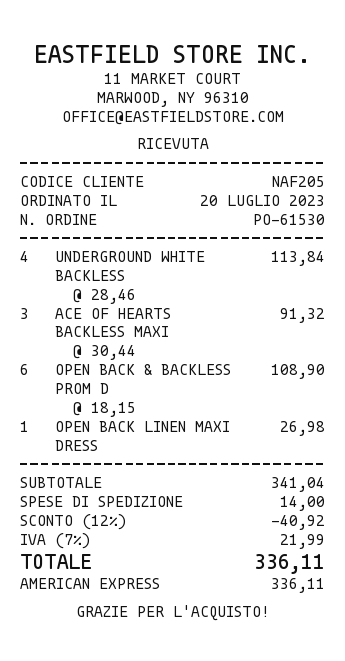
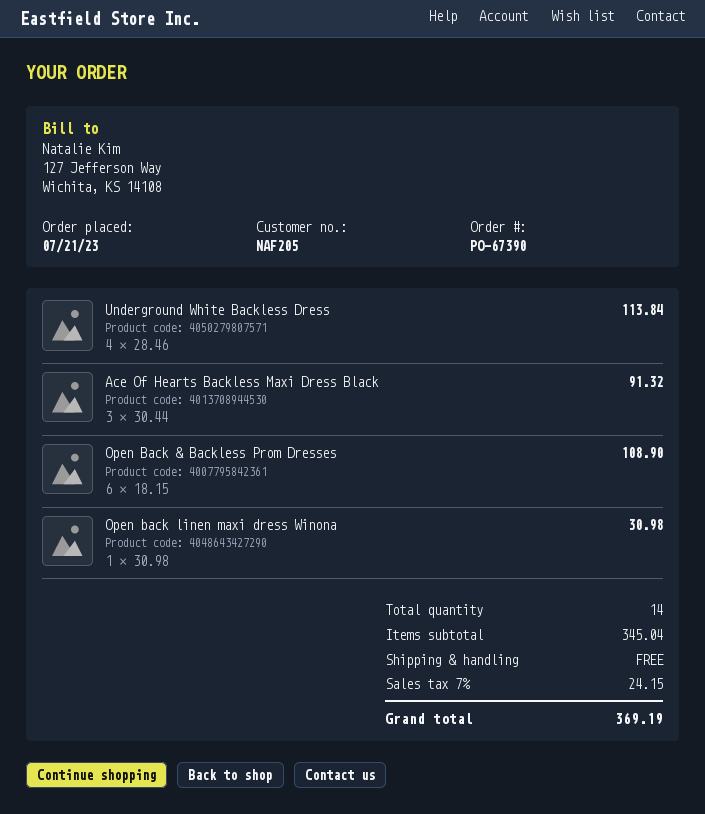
order number: PO-61530 -> PO-67390
order date: 2023-07-20 -> 2023-07-21
OPEN BACK LINEN MAXI DRESS: 1 x 26.98 = 26.98 -> 1 x 30.98 = 30.98
subtotal: 341.04 -> 345.04
discount: 12% = 40.92 -> none
shipping: 14.00 -> 0.00
tax: 7% = 21.99 -> 7% = 24.15
total: 336.11 -> 369.19

